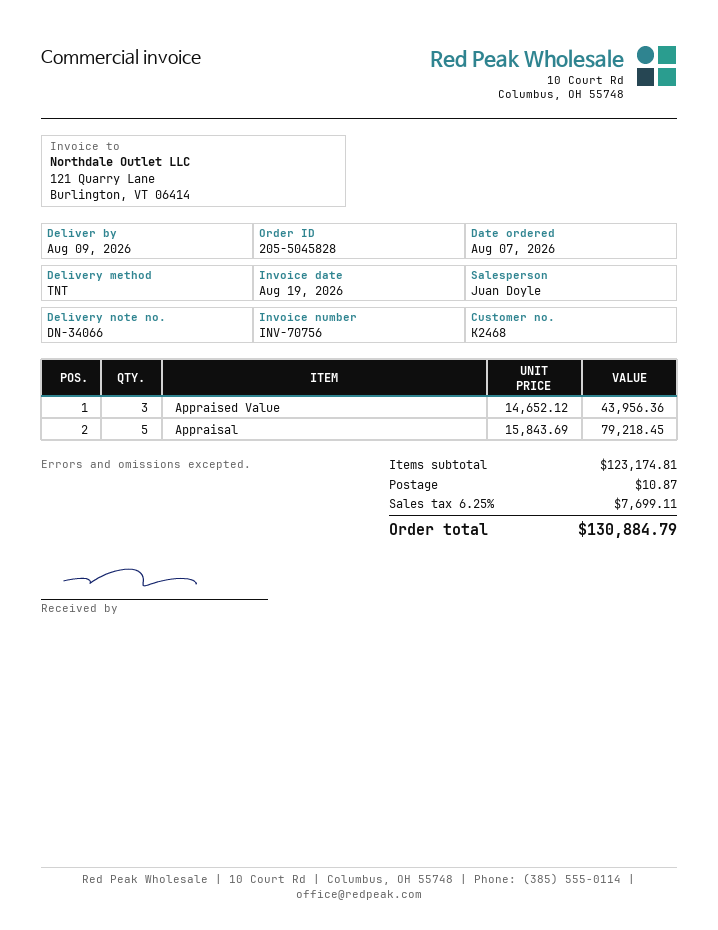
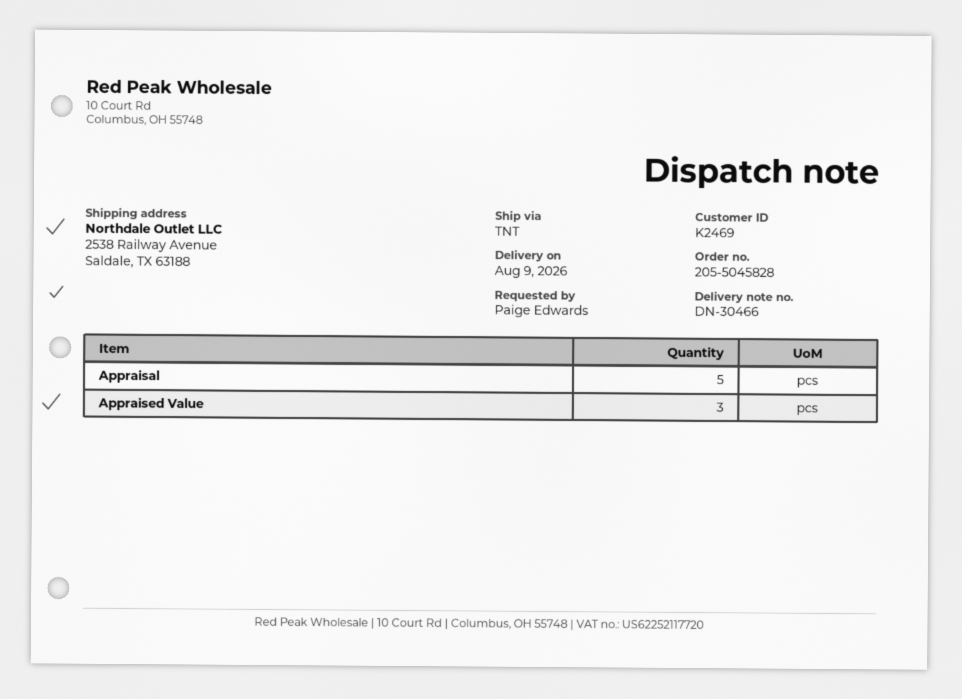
delivery note number: DN-34066 -> DN-30466
customer number: K2468 -> K2469

